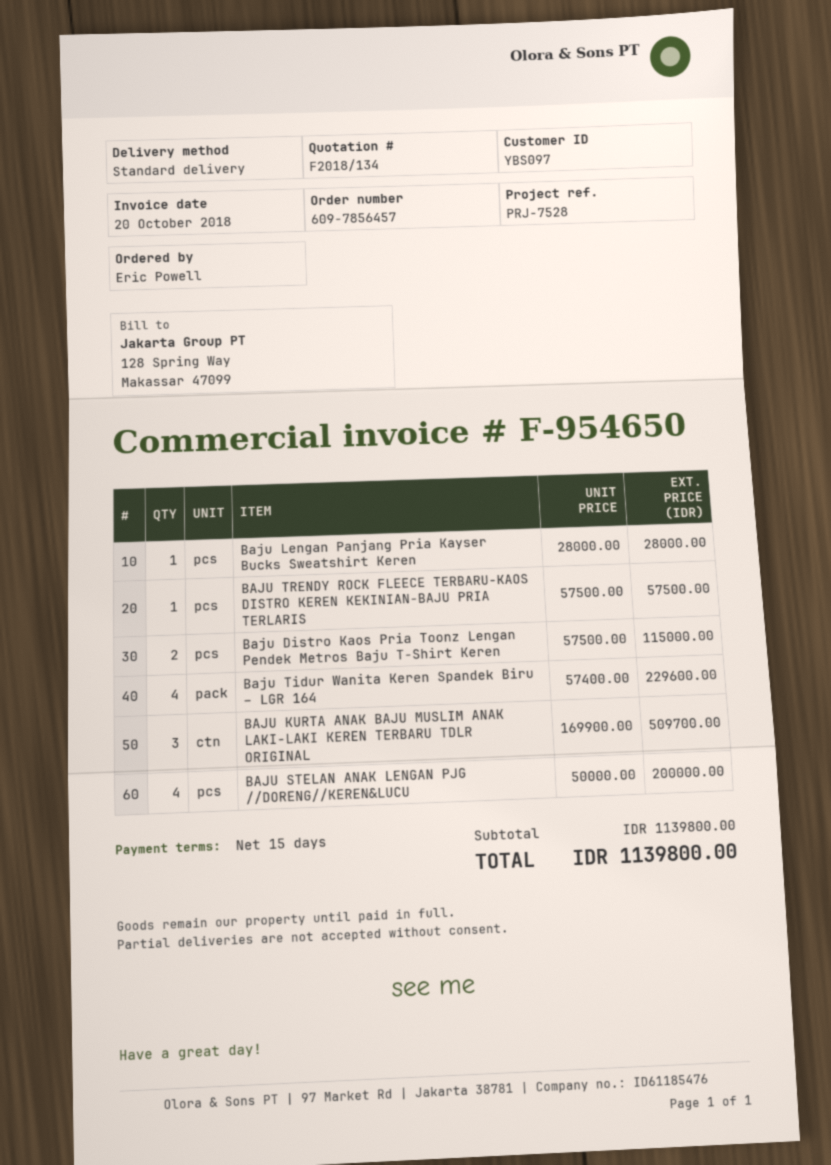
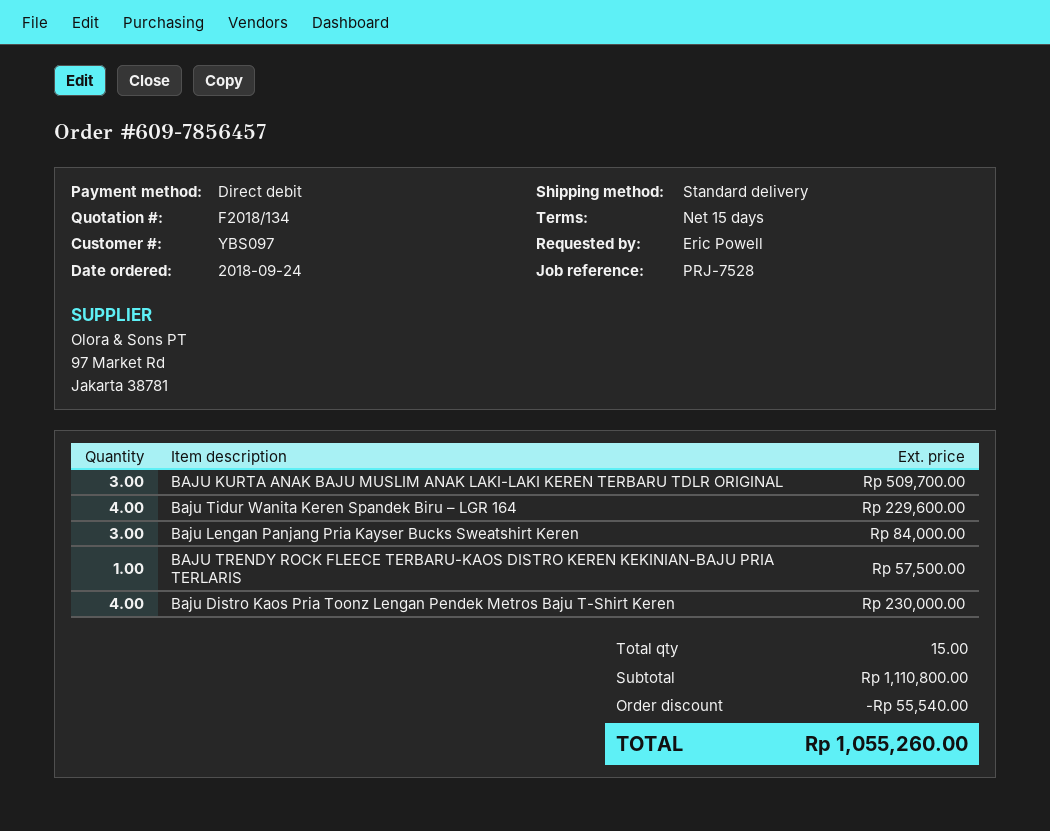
Baju Lengan Panjang Pria Kayser Bucks Sweatshirt Keren: 1 for 28000.00 -> 3 for 84000.00
Baju Distro Kaos Pria Toonz Lengan Pendek Metros Baju T-Shirt Keren: 2 for 115000.00 -> 4 for 230000.00
BAJU STELAN ANAK LENGAN PJG //DORENG//KEREN&LUCU: 4 for 200000.00 -> none
subtotal: 1139800.00 -> 1110800.00
discount: none -> 55540.00
total: 1139800.00 -> 1055260.00

